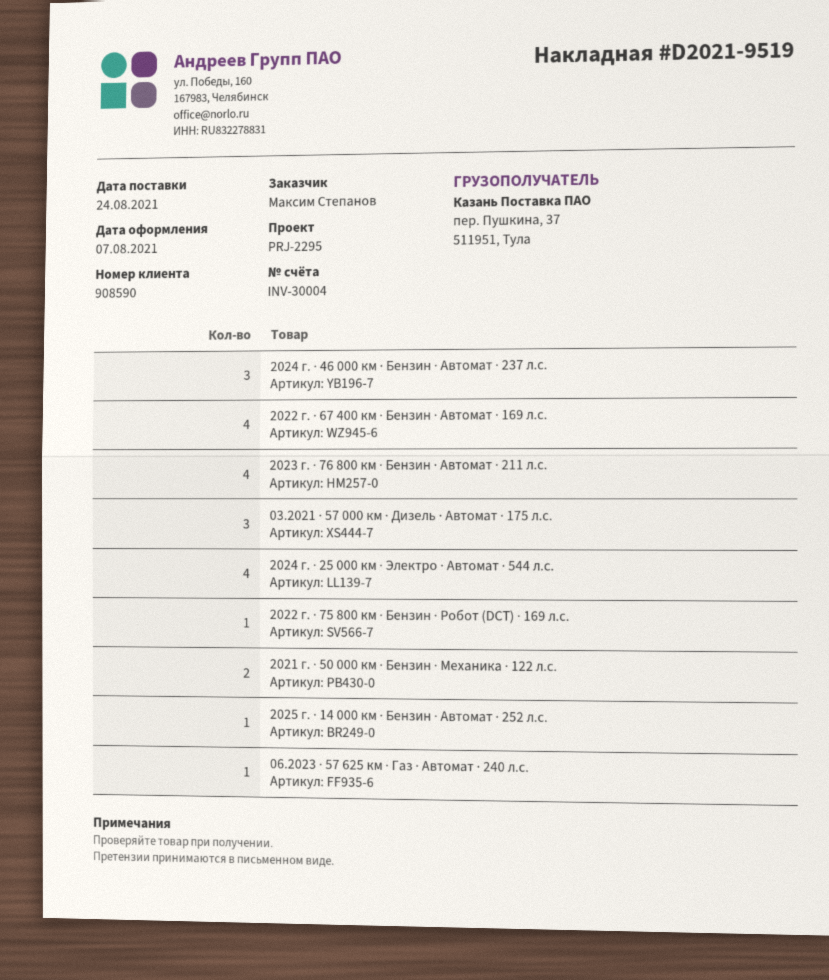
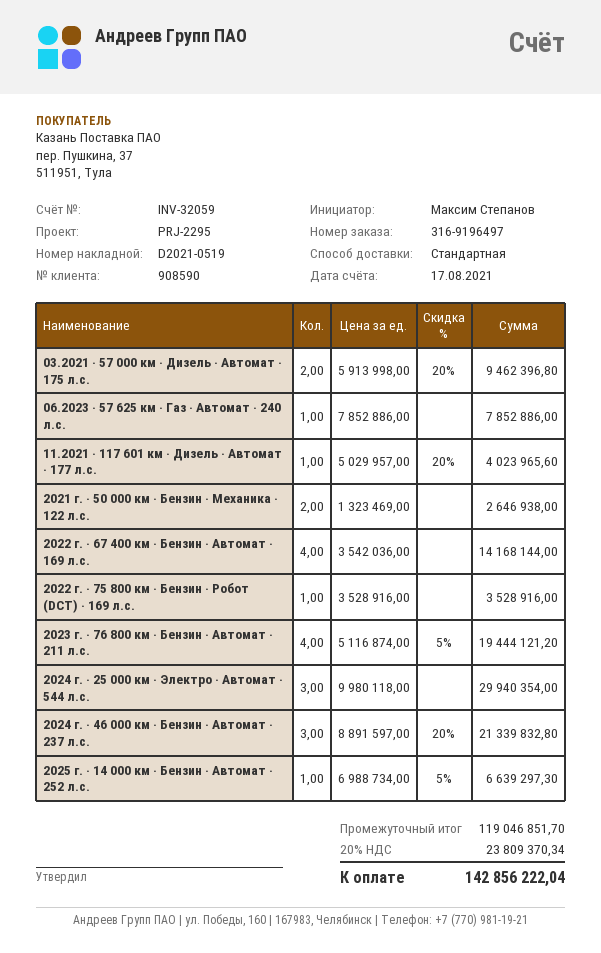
delivery note number: D2021-9519 -> D2021-0519
invoice number: INV-30004 -> INV-32059
03.2021 · 57 000 км · Дизель · Автомат · 175 л.с.: 3 -> 2
2024 г. · 25 000 км · Электро · Автомат · 544 л.с.: 4 -> 3
11.2021 · 117 601 км · Дизель · Автомат · 177 л.с.: none -> 1

